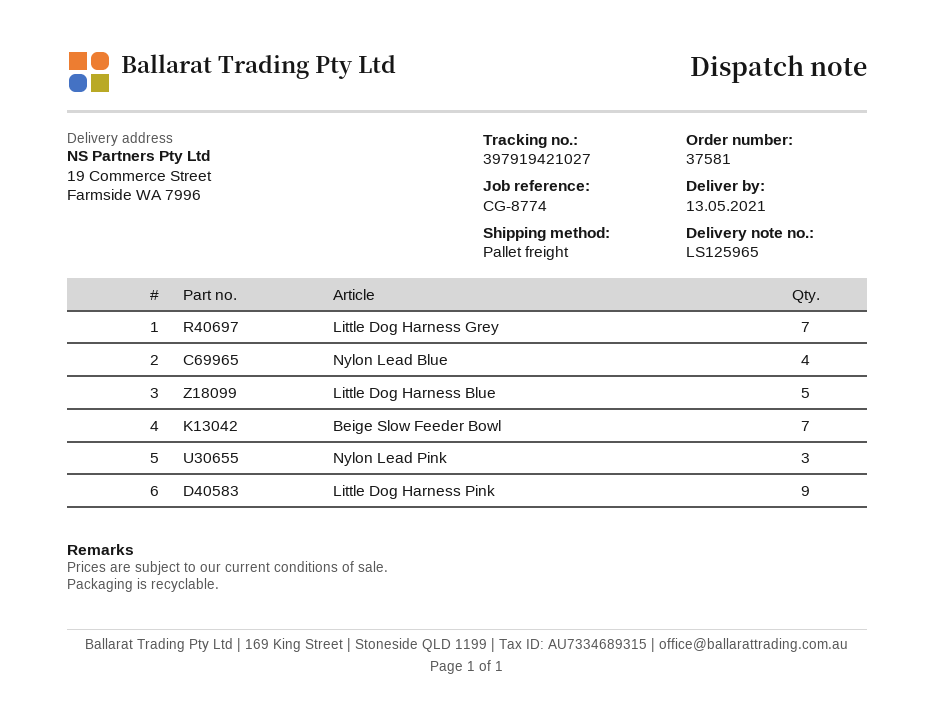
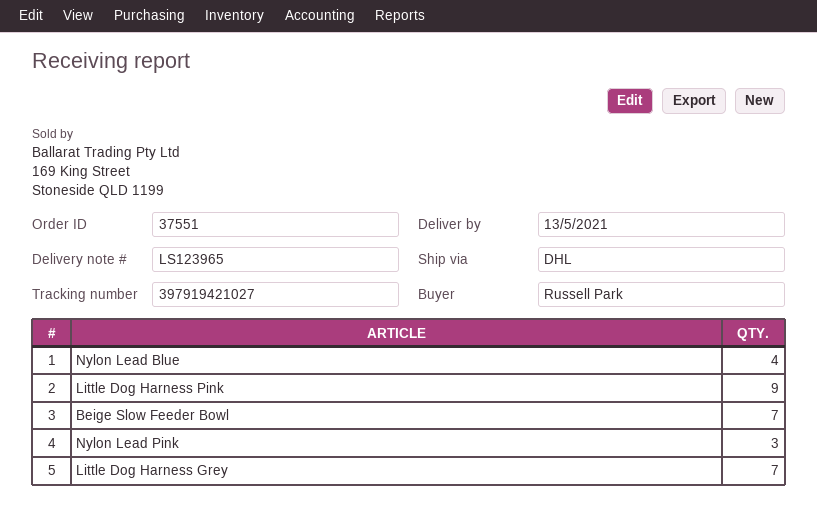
order number: 37581 -> 37551
delivery note number: LS125965 -> LS123965
shipping method: pallet freight -> DHL
Little Dog Harness Blue: 5 -> none

